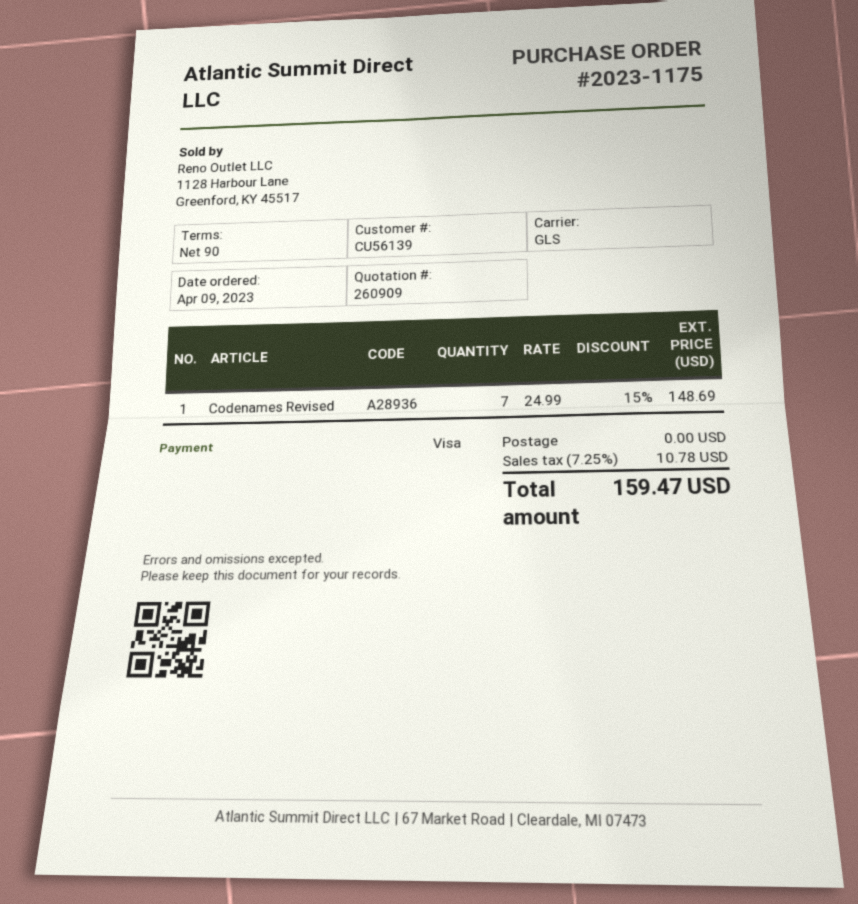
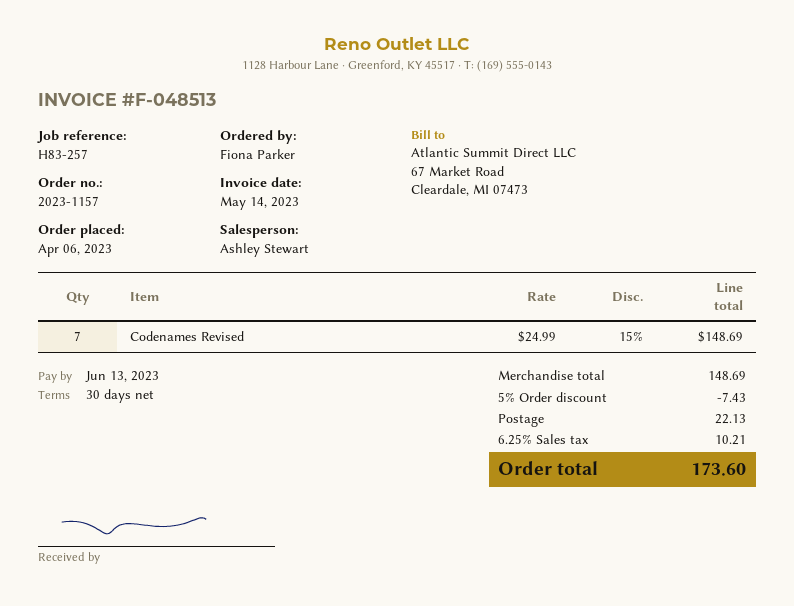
order number: 2023-1175 -> 2023-1157
order date: 2023-04-09 -> 2023-04-06
payment terms: 90 days -> 30 days
discount: none -> 5% = 7.43
shipping: 0.00 -> 22.13
tax: 7.25% = 10.78 -> 6.25% = 10.21
total: 159.47 -> 173.60

